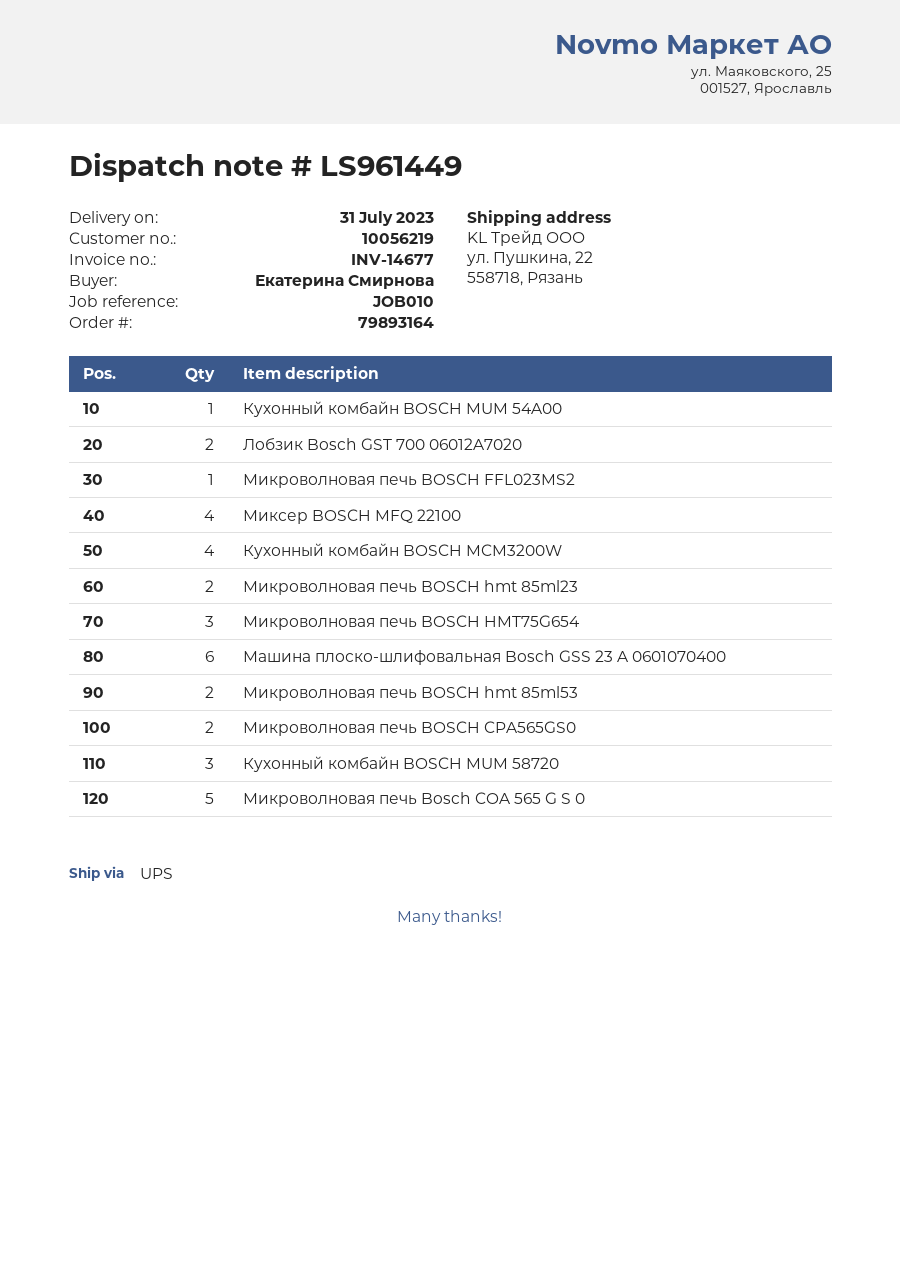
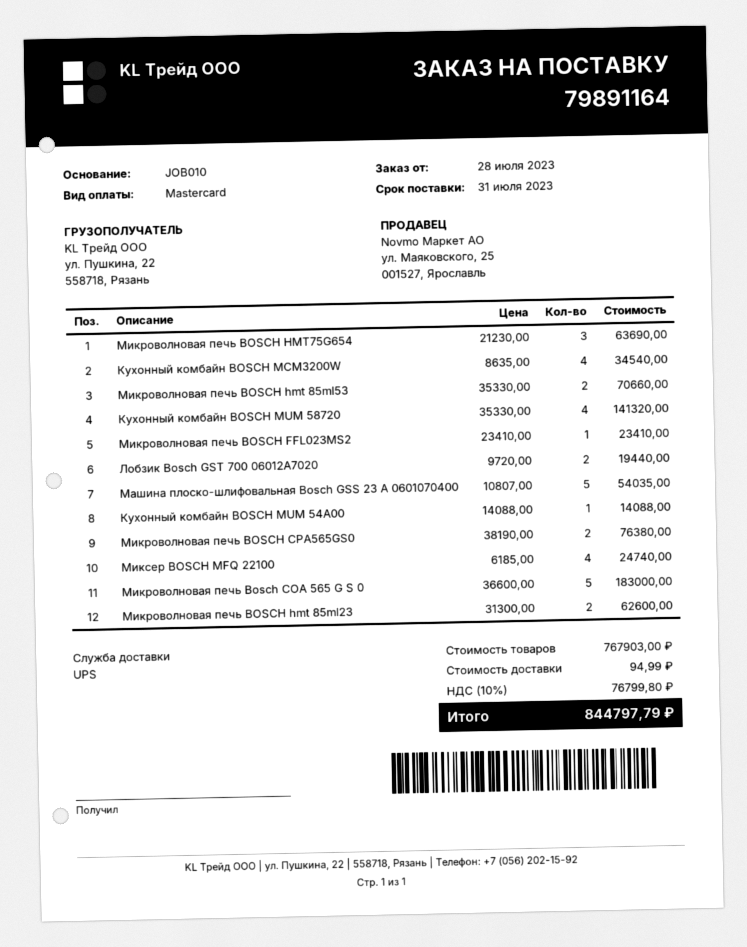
order number: 79893164 -> 79891164
Машина плоско-шлифовальная Bosch GSS 23 A 0601070400: 6 -> 5
Кухонный комбайн BOSCH MUM 58720: 3 -> 4

